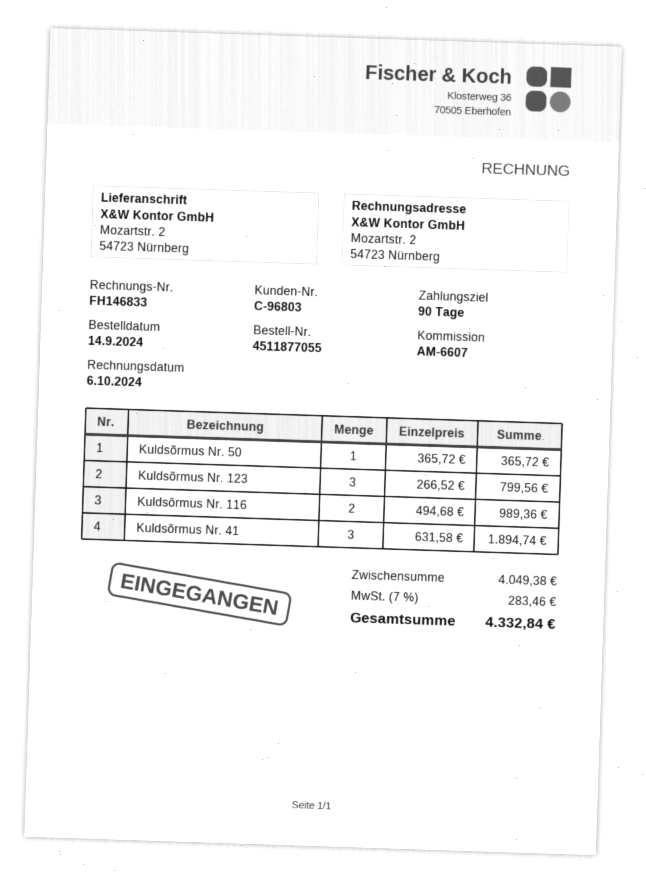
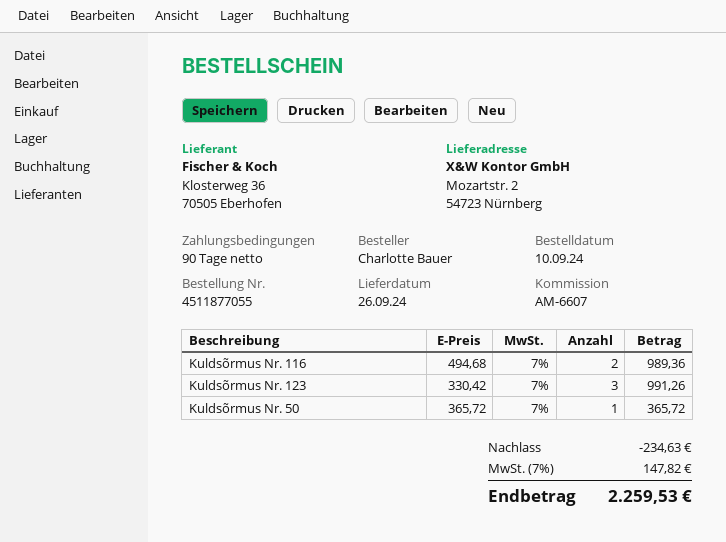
order date: 2024-09-14 -> 2024-09-10
Kuldsõrmus Nr. 123: 3 x 266.52 = 799.56 -> 3 x 330.42 = 991.26
Kuldsõrmus Nr. 41: 3 x 631.58 = 1894.74 -> none
discount: none -> 234.63
tax: 7% = 283.46 -> 7% = 147.82
total: 4332.84 -> 2259.53

